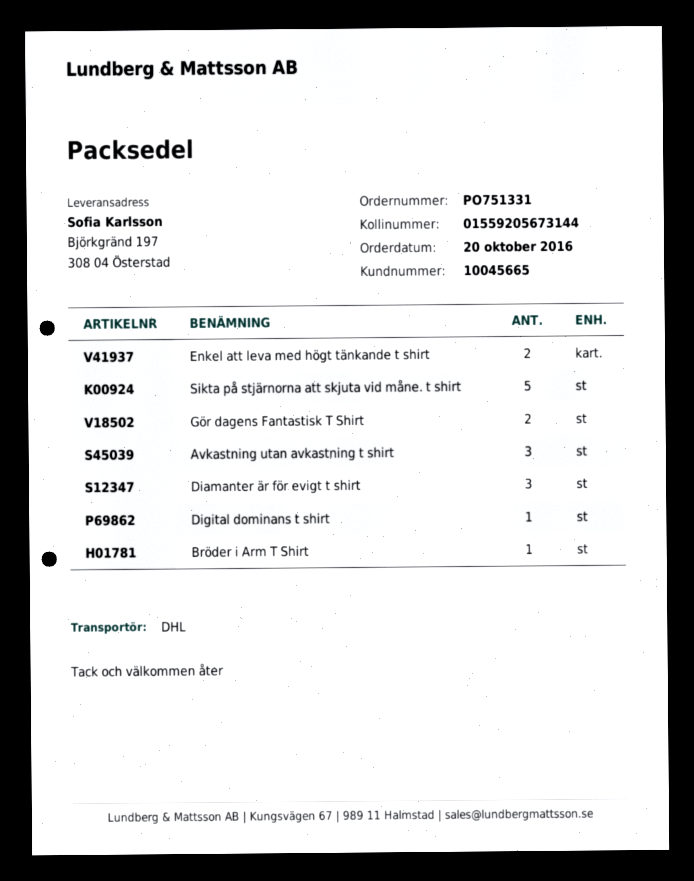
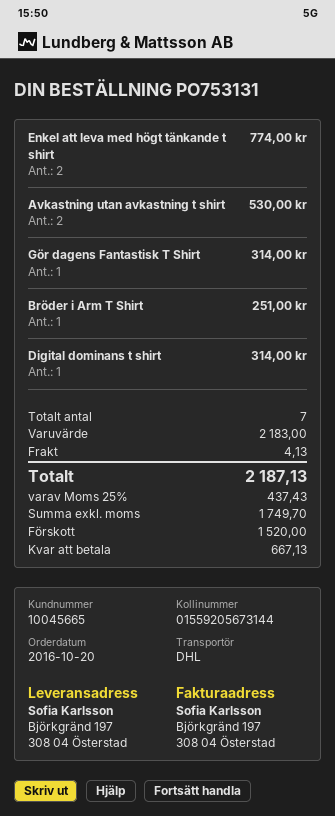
order number: PO751331 -> PO753131
Sikta på stjärnorna att skjuta vid måne. t shirt: 5 -> none
Gör dagens Fantastisk T Shirt: 2 -> 1
Avkastning utan avkastning t shirt: 3 -> 2
Diamanter är för evigt t shirt: 3 -> none

